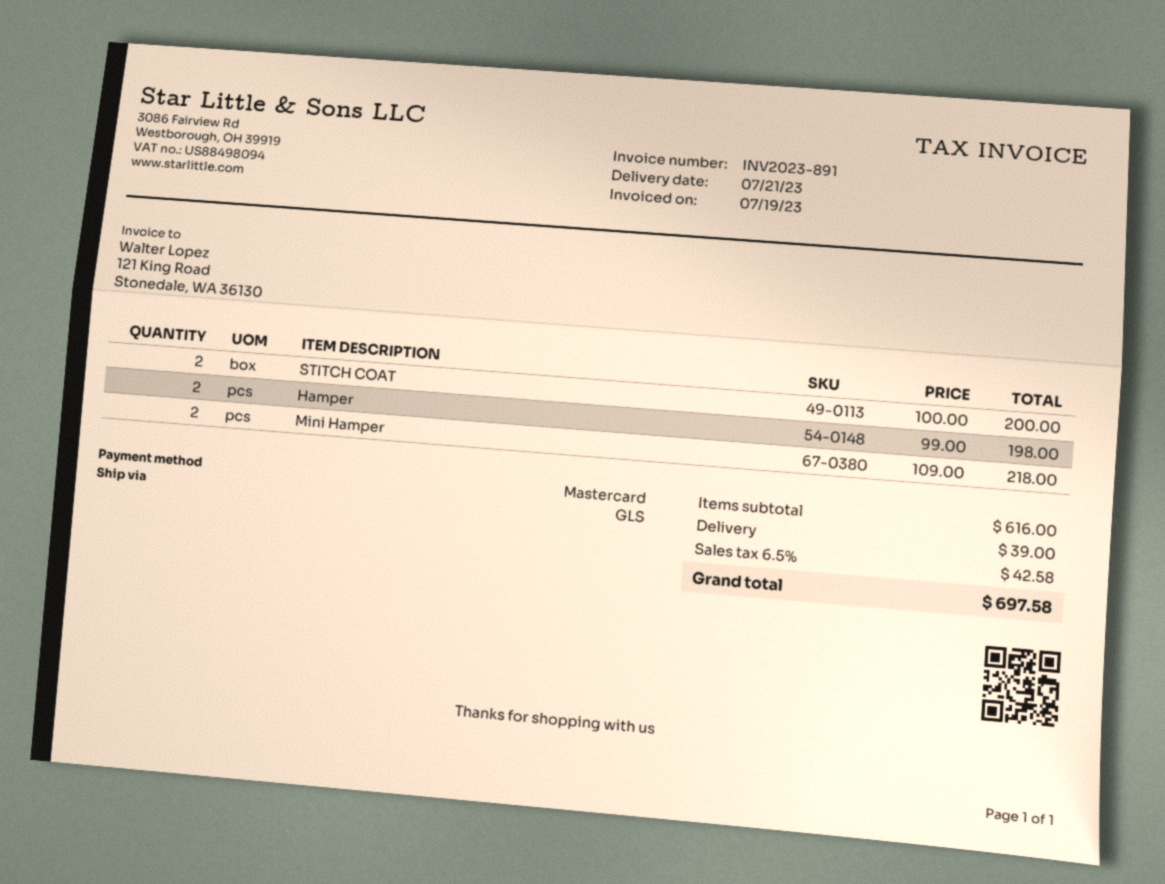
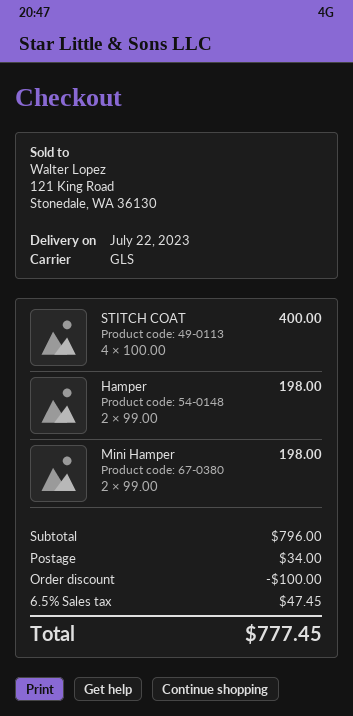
delivery date: 2023-07-21 -> 2023-07-22
STITCH COAT: 2 x 100.00 = 200.00 -> 4 x 100.00 = 400.00
Mini Hamper: 2 x 109.00 = 218.00 -> 2 x 99.00 = 198.00
subtotal: 616.00 -> 796.00
discount: none -> 100.00
shipping: 39.00 -> 34.00
tax: 6.5% = 42.58 -> 6.5% = 47.45
total: 697.58 -> 777.45

